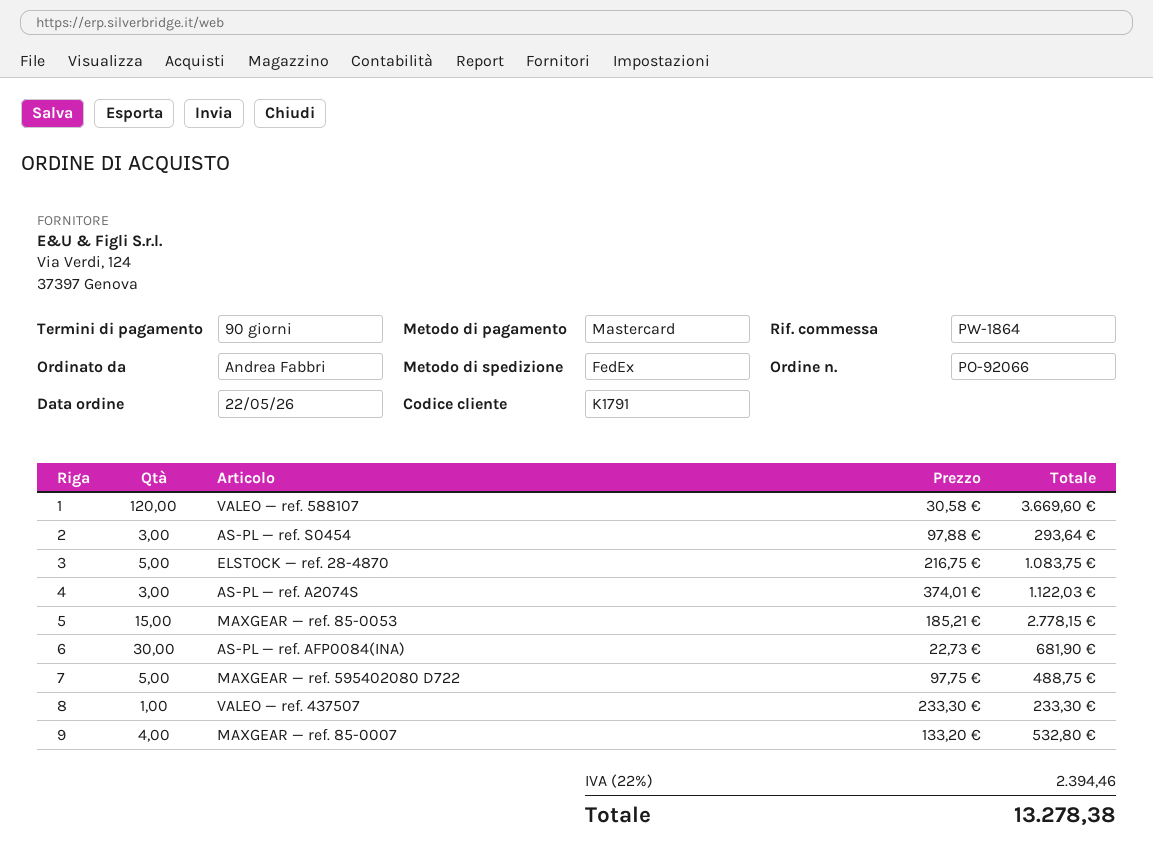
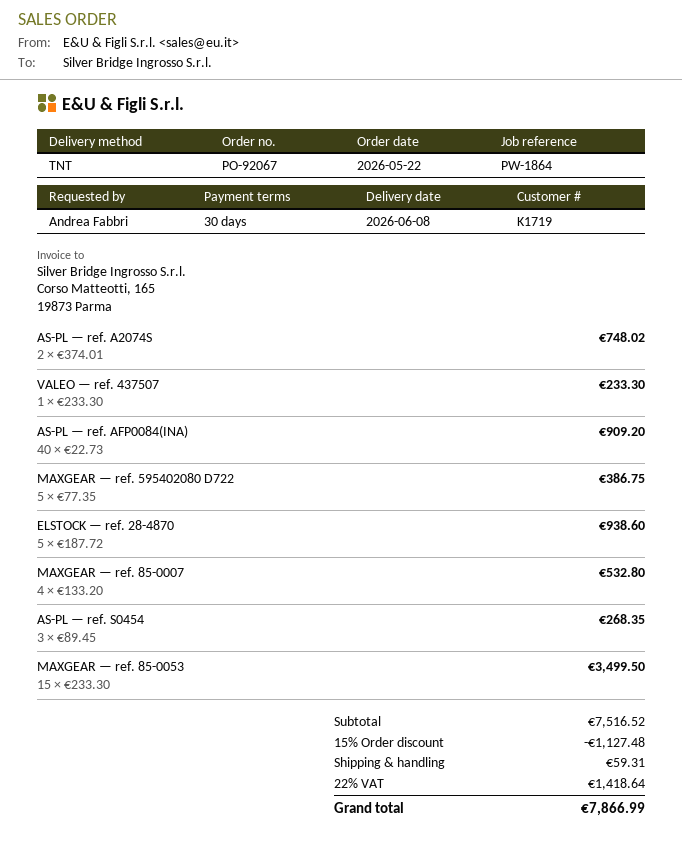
order number: PO-92066 -> PO-92067
payment terms: 90 days -> 30 days
customer number: K1791 -> K1719
shipping method: FedEx -> TNT
VALEO — ref. 588107: 120 x 30.58 = 3669.60 -> none
AS-PL — ref. S0454: 3 x 97.88 = 293.64 -> 3 x 89.45 = 268.35
ELSTOCK — ref. 28-4870: 5 x 216.75 = 1083.75 -> 5 x 187.72 = 938.60
AS-PL — ref. A2074S: 3 x 374.01 = 1122.03 -> 2 x 374.01 = 748.02
MAXGEAR — ref. 85-0053: 15 x 185.21 = 2778.15 -> 15 x 233.30 = 3499.50
AS-PL — ref. AFP0084(INA): 30 x 22.73 = 681.90 -> 40 x 22.73 = 909.20
MAXGEAR — ref. 595402080 D722: 5 x 97.75 = 488.75 -> 5 x 77.35 = 386.75
discount: none -> 15% = 1127.48
shipping: none -> 59.31
tax: 22% = 2394.46 -> 22% = 1418.64
total: 13278.38 -> 7866.99

